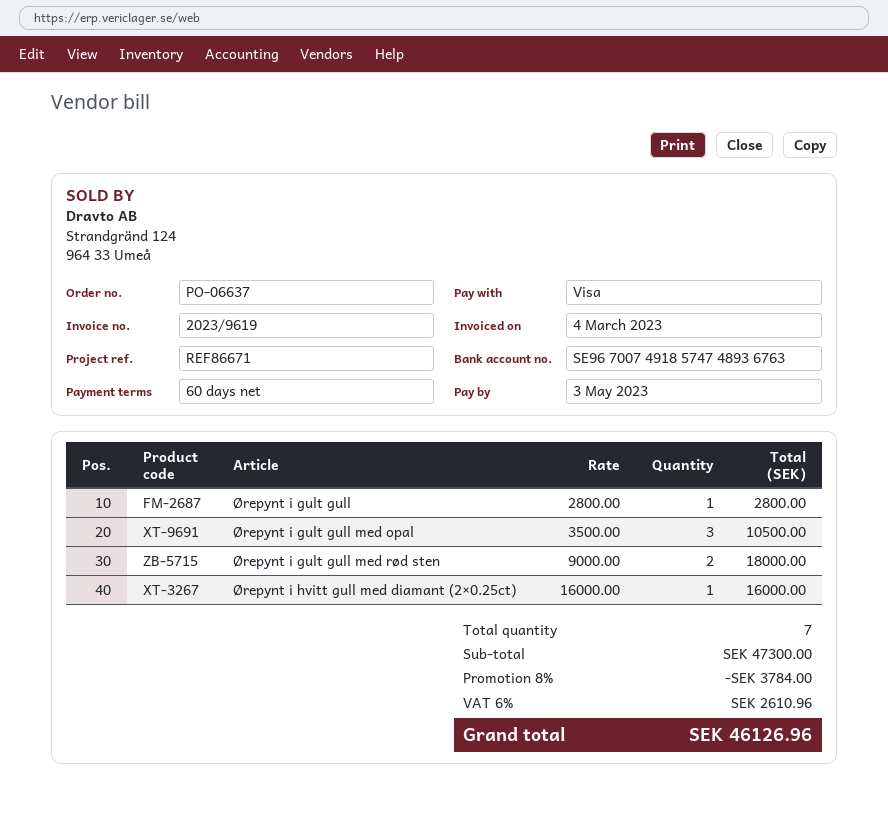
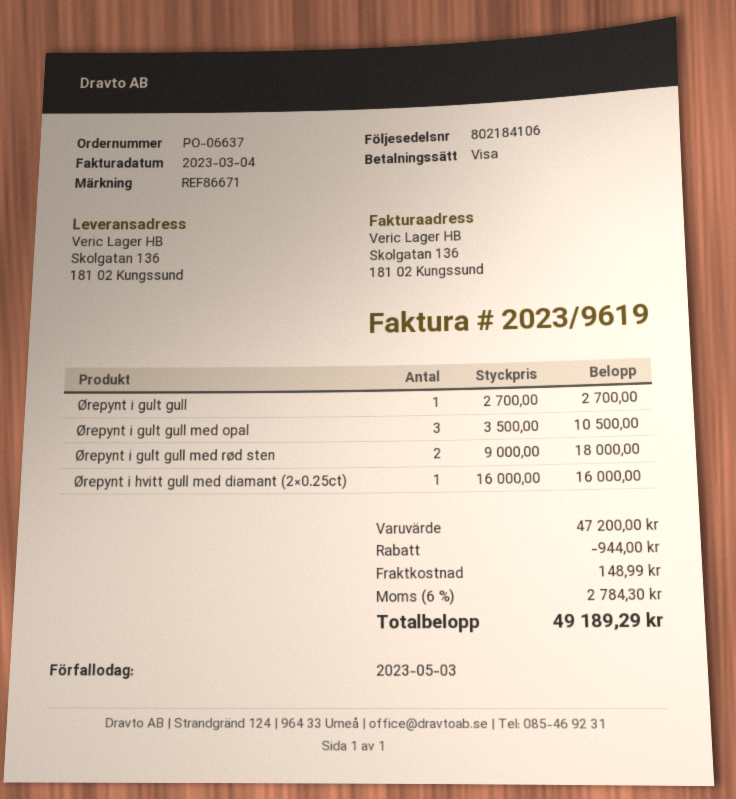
Ørepynt i gult gull: 1 x 2800.00 = 2800.00 -> 1 x 2700.00 = 2700.00
subtotal: 47300.00 -> 47200.00
discount: 3784.00 -> 944.00
shipping: none -> 148.99
tax: 6% = 2610.96 -> 6% = 2784.30
total: 46126.96 -> 49189.29

